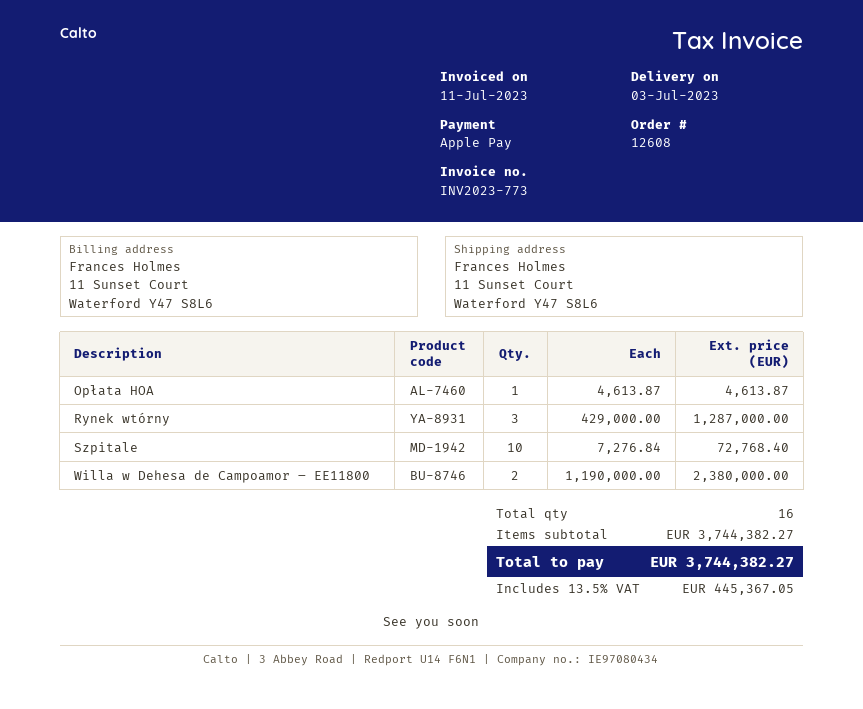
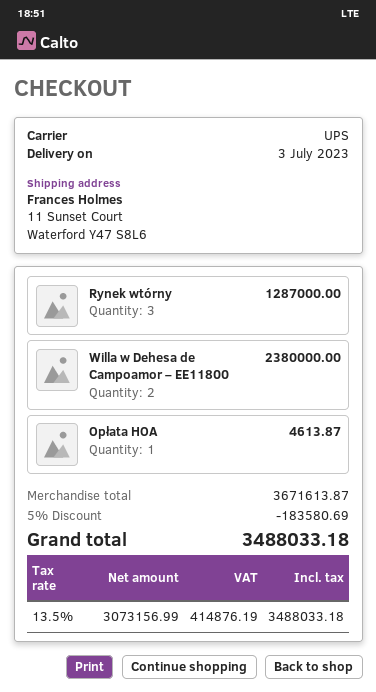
Szpitale: 10 for 72768.40 -> none
subtotal: 3744382.27 -> 3671613.87
discount: none -> 5% = 183580.69
tax: 13.5% = 445367.05 -> 13.5% = 414876.19
total: 3744382.27 -> 3488033.18

